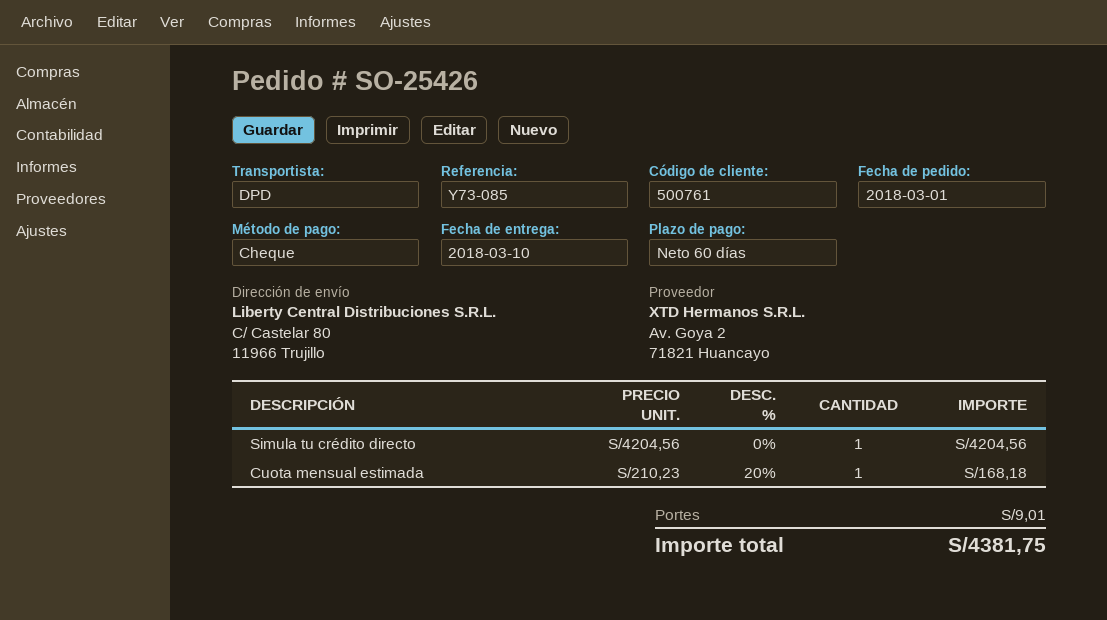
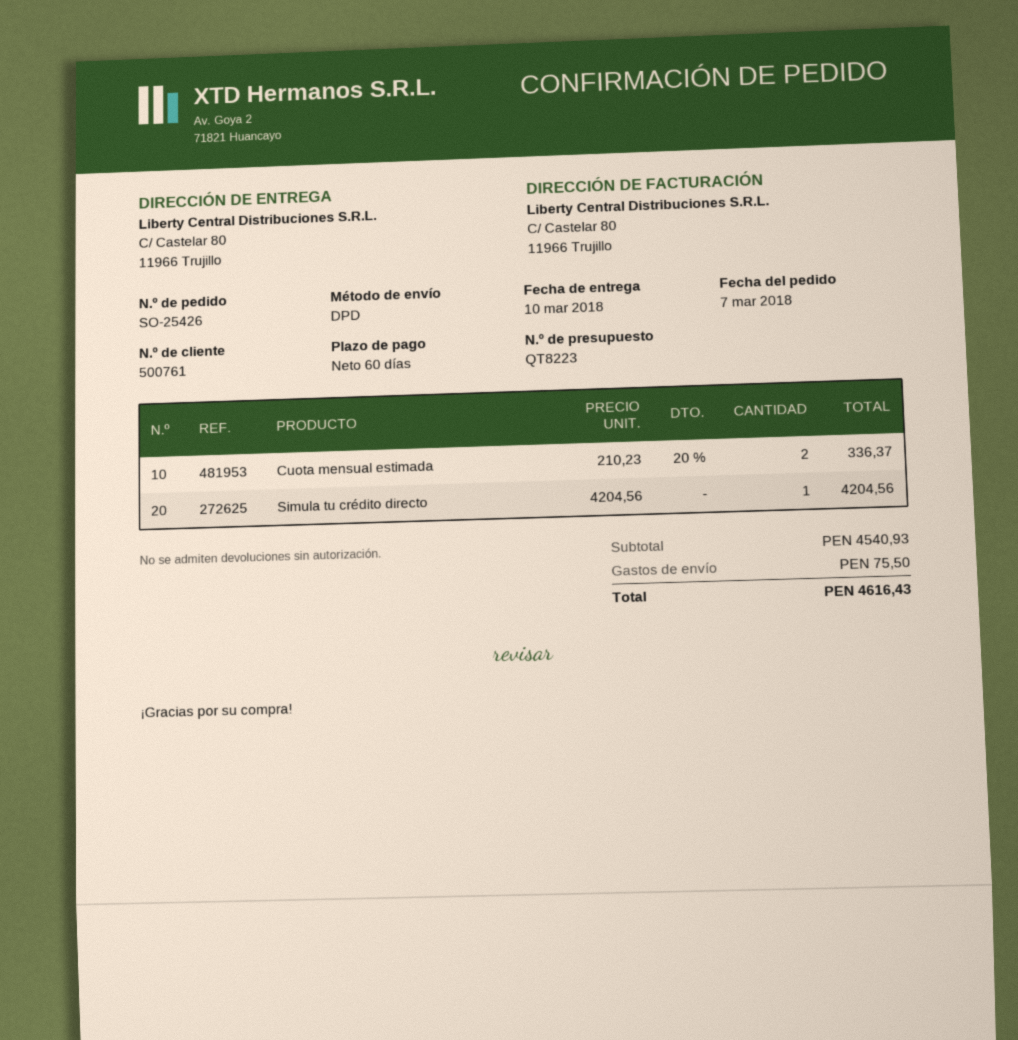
order date: 2018-03-01 -> 2018-03-07
Cuota mensual estimada: 1 x 210.23 - 20% = 168.18 -> 2 x 210.23 - 20% = 336.37
shipping: 9.01 -> 75.50
total: 4381.75 -> 4616.43

